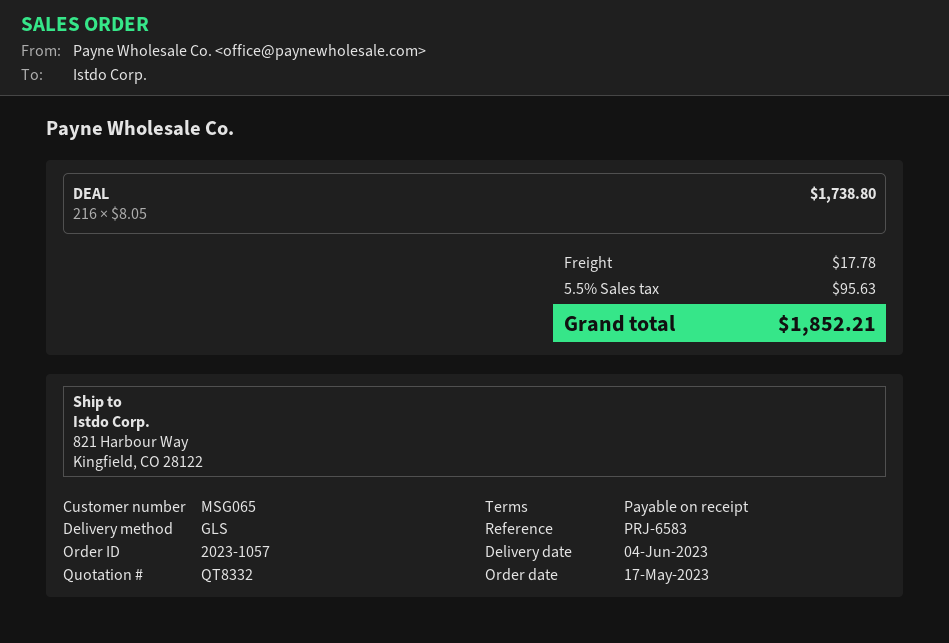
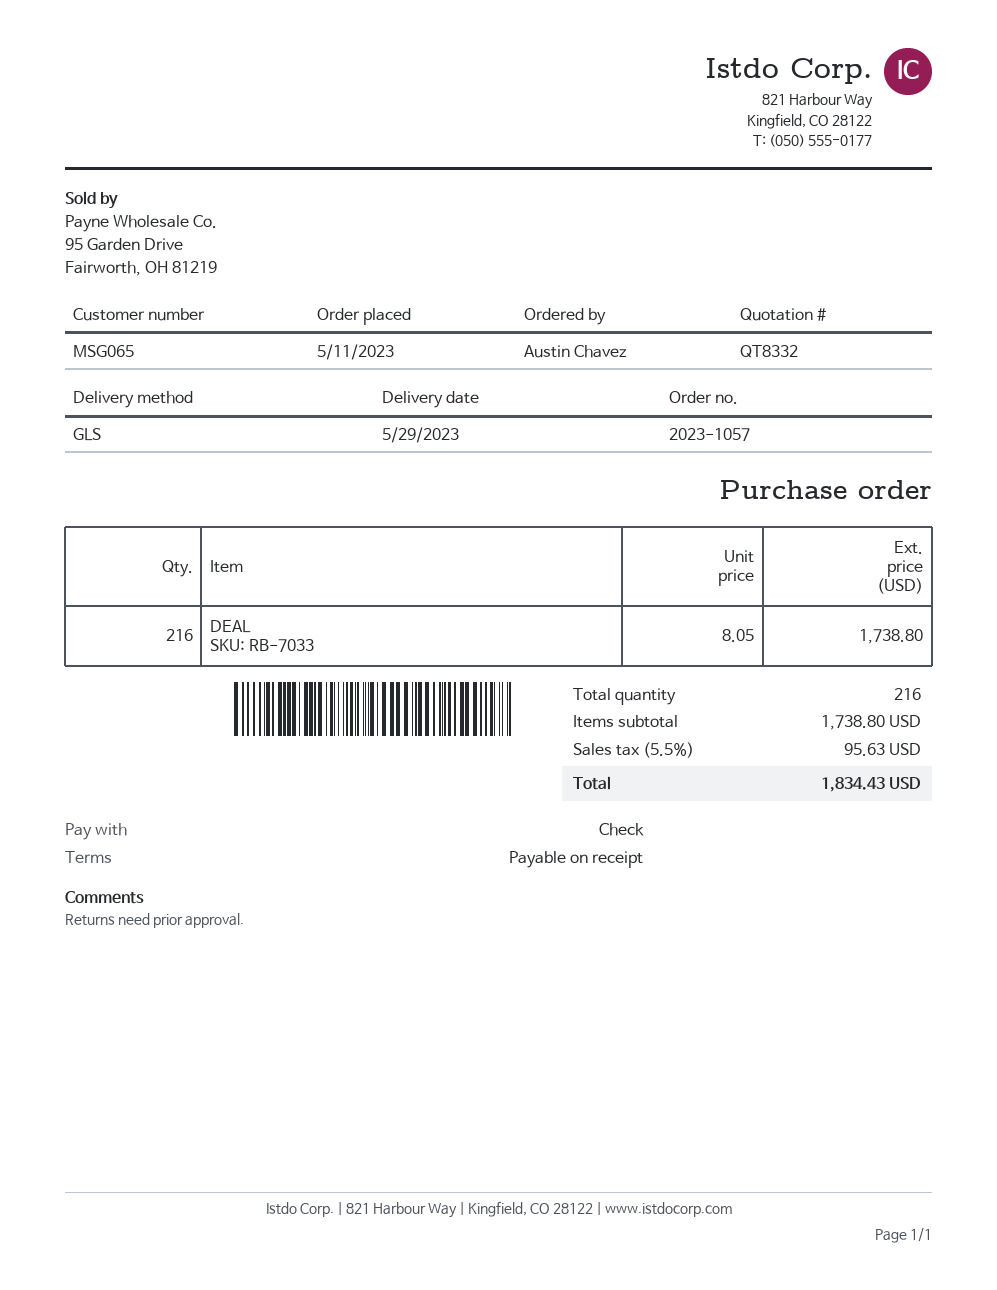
order date: 2023-05-17 -> 2023-05-11
delivery date: 2023-06-04 -> 2023-05-29
shipping: 17.78 -> none
total: 1852.21 -> 1834.43

